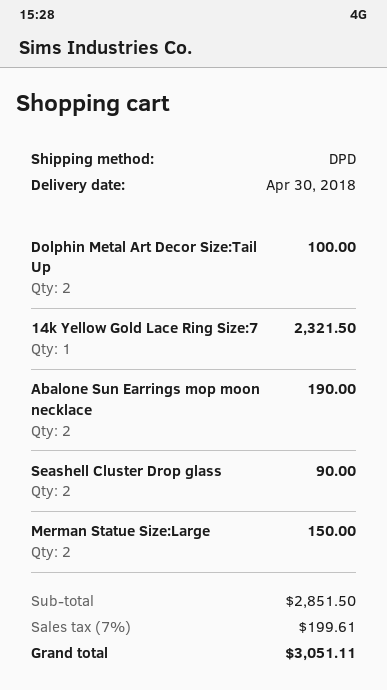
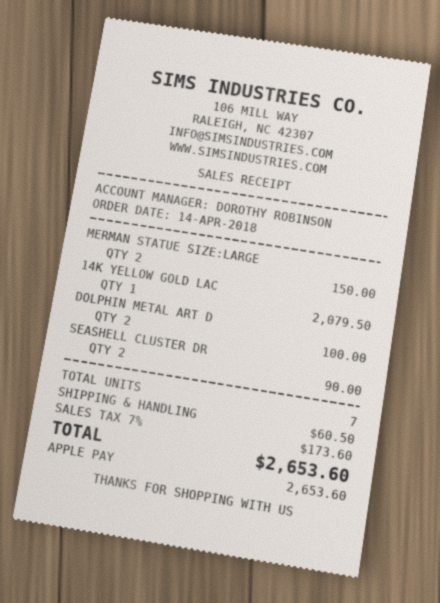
14k Yellow Gold Lace Ring Size:7: 1 for 2321.50 -> 1 for 2079.50
Abalone Sun Earrings mop moon necklace: 2 for 190.00 -> none
shipping: none -> 60.50
tax: 7% = 199.61 -> 7% = 173.60
total: 3051.11 -> 2653.60

